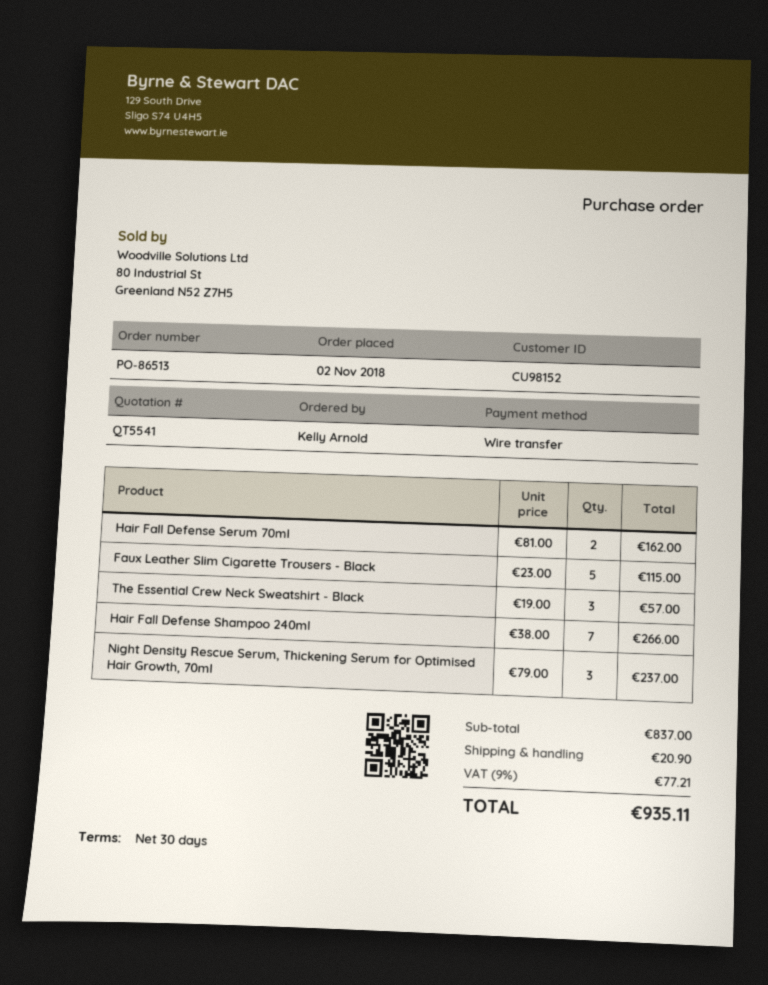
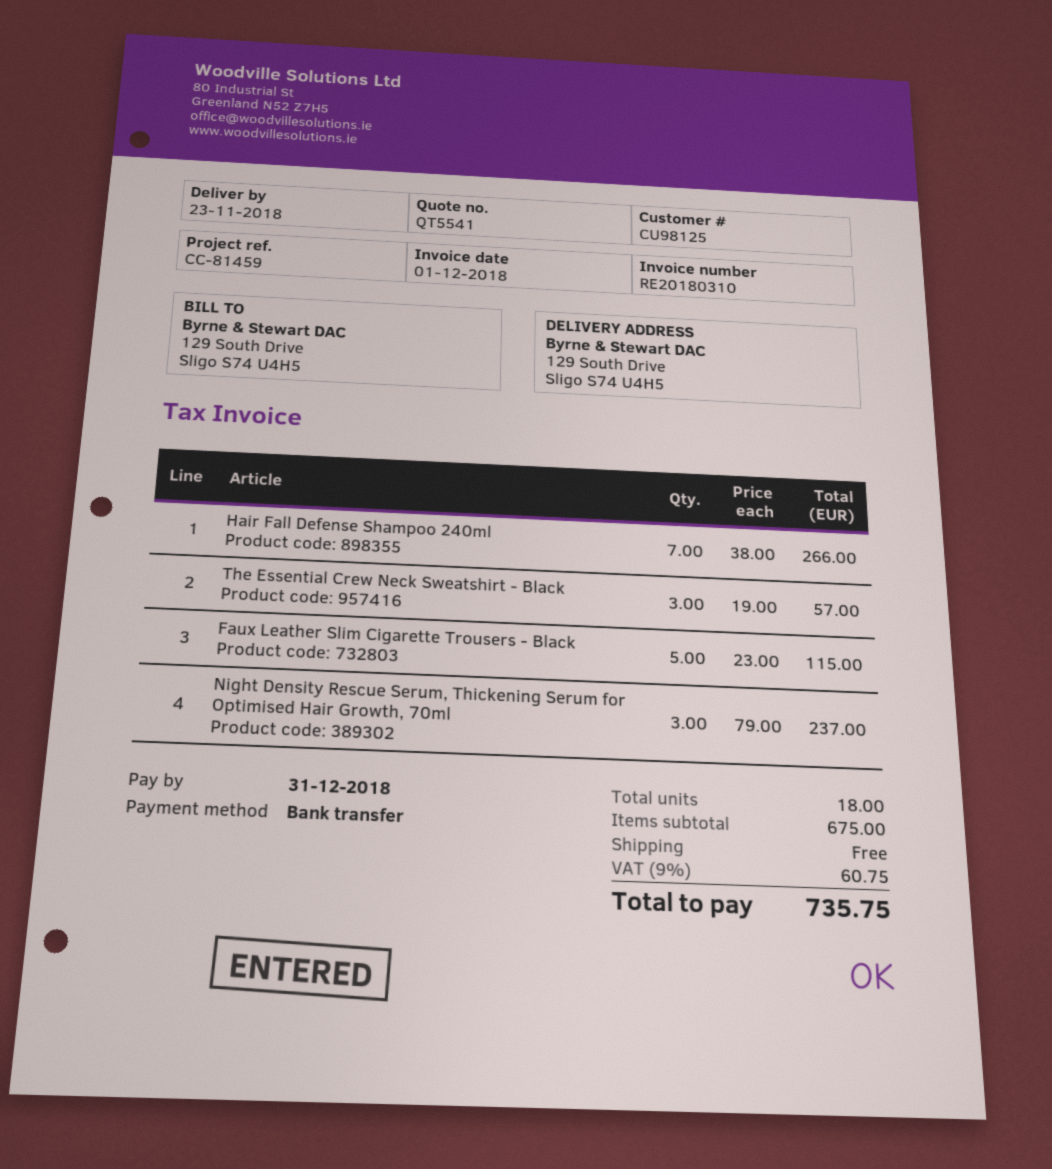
customer number: CU98152 -> CU98125
Hair Fall Defense Serum 70ml: 2 x 81.00 = 162.00 -> none
subtotal: 837.00 -> 675.00
shipping: 20.90 -> 0.00
tax: 9% = 77.21 -> 9% = 60.75
total: 935.11 -> 735.75

